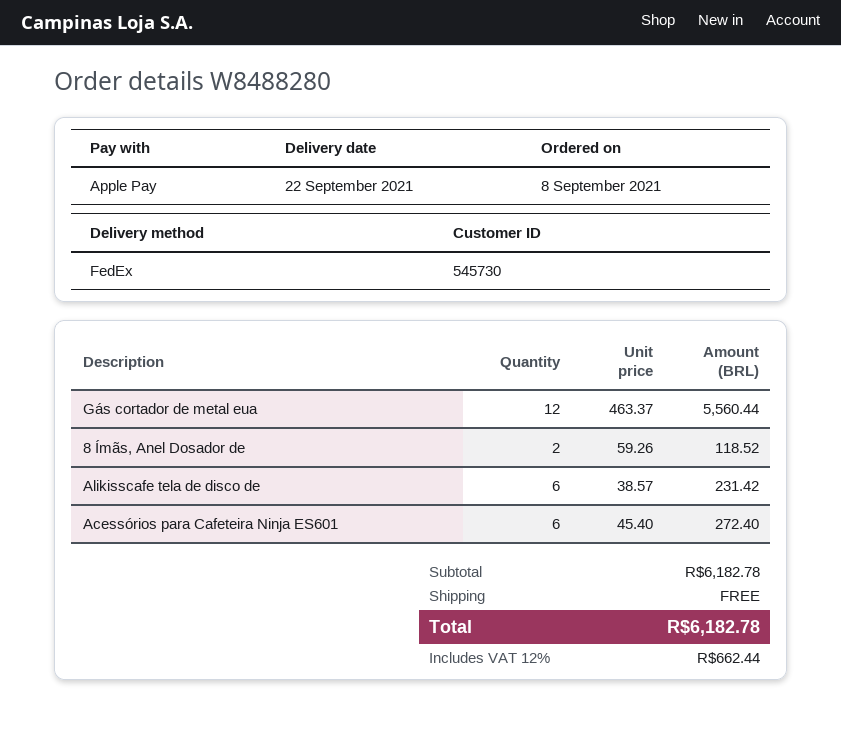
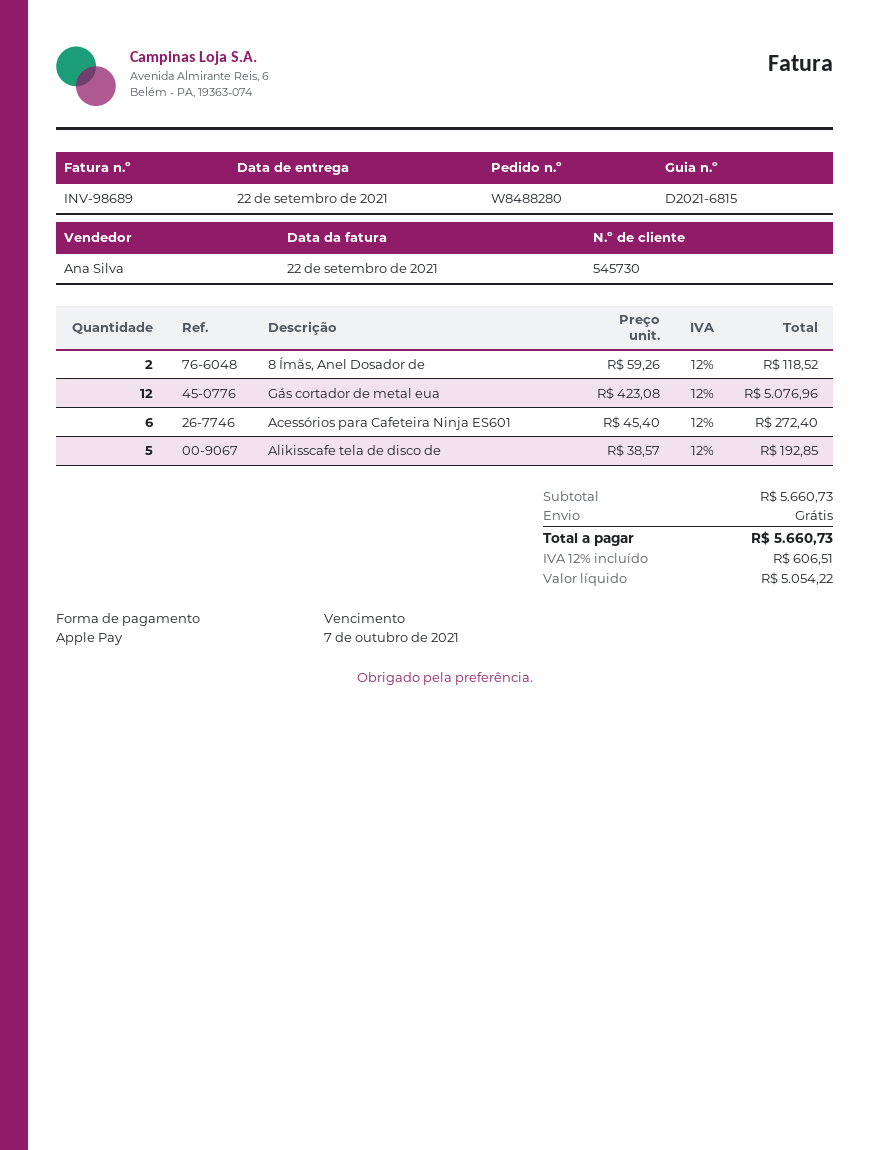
Gás cortador de metal eua: 12 x 463.37 = 5560.44 -> 12 x 423.08 = 5076.96
Alikisscafe tela de disco de: 6 x 38.57 = 231.42 -> 5 x 38.57 = 192.85
subtotal: 6182.78 -> 5660.73
tax: 12% = 662.44 -> 12% = 606.51
total: 6182.78 -> 5660.73

